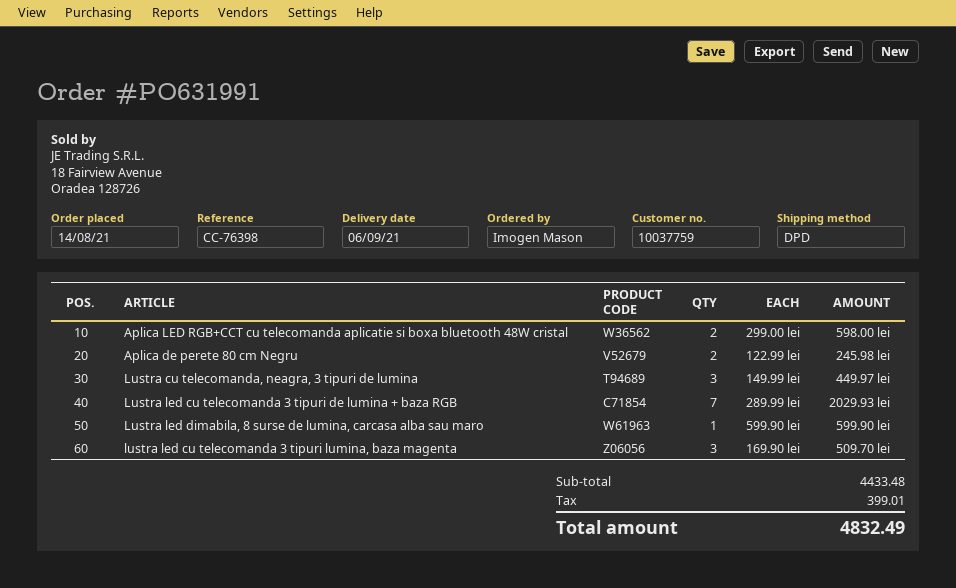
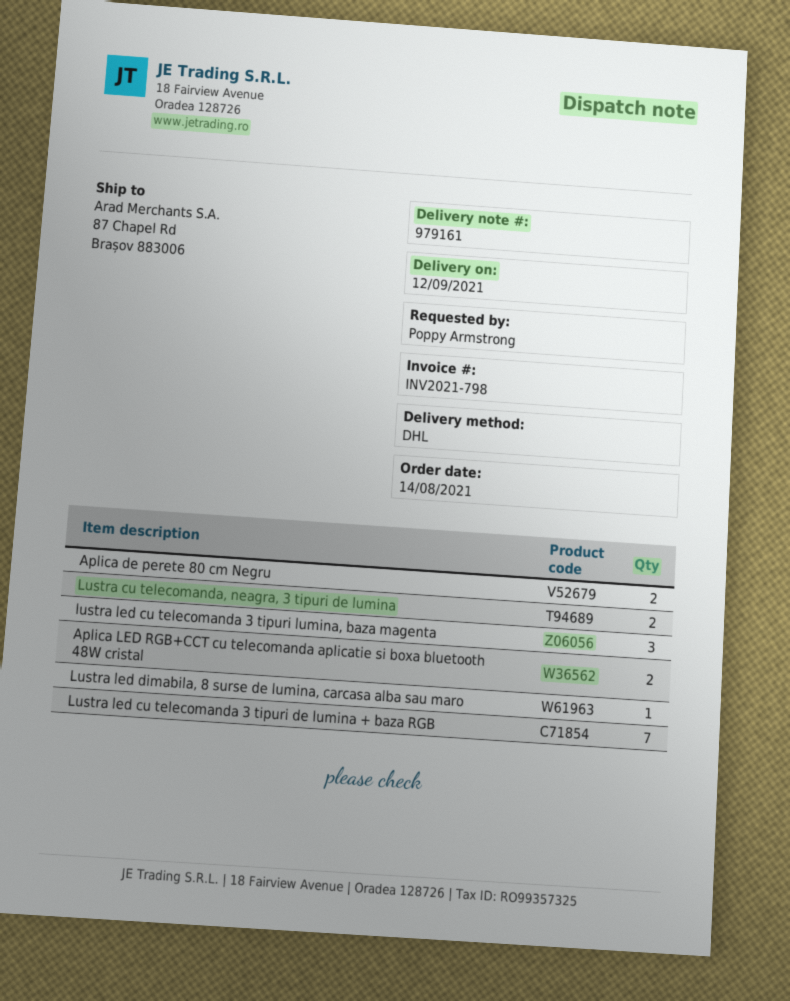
delivery date: 2021-09-06 -> 2021-09-12
ordered by: Imogen Mason -> Poppy Armstrong
shipping method: DPD -> DHL
Lustra cu telecomanda, neagra, 3 tipuri de lumina: 3 -> 2

